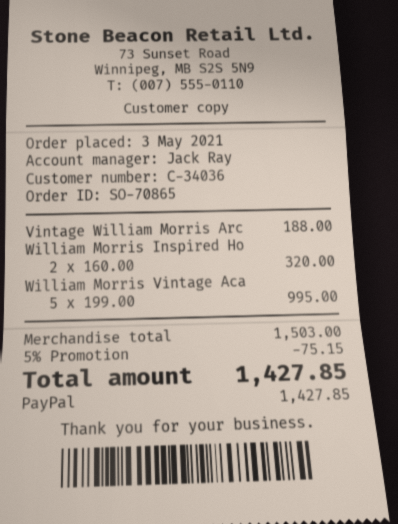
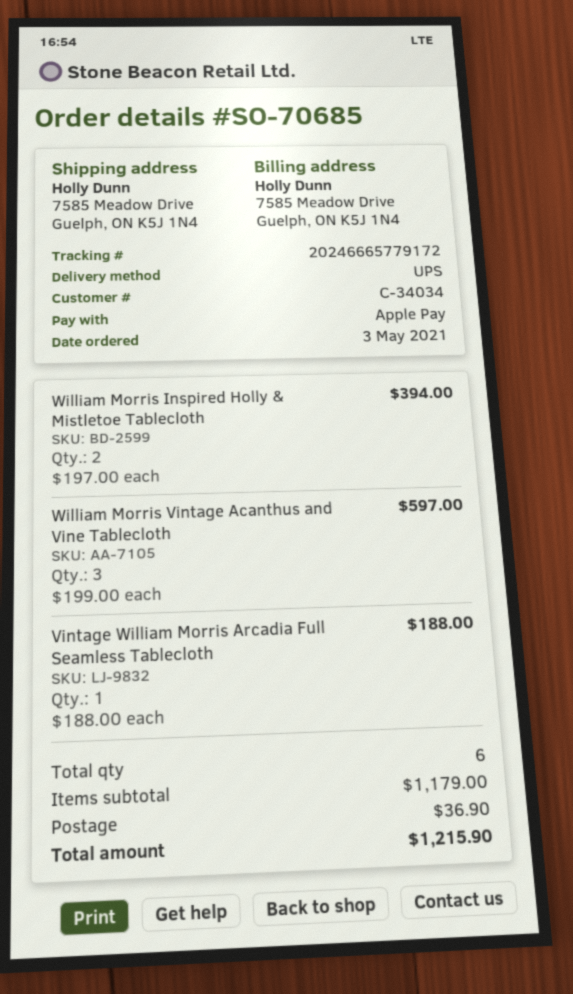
order number: SO-70865 -> SO-70685
customer number: C-34036 -> C-34034
payment method: PayPal -> Apple Pay
William Morris Inspired Ho: 2 x 160.00 = 320.00 -> 2 x 197.00 = 394.00
William Morris Vintage Aca: 5 x 199.00 = 995.00 -> 3 x 199.00 = 597.00
subtotal: 1503.00 -> 1179.00
discount: 5% = 75.15 -> none
shipping: none -> 36.90
total: 1427.85 -> 1215.90

